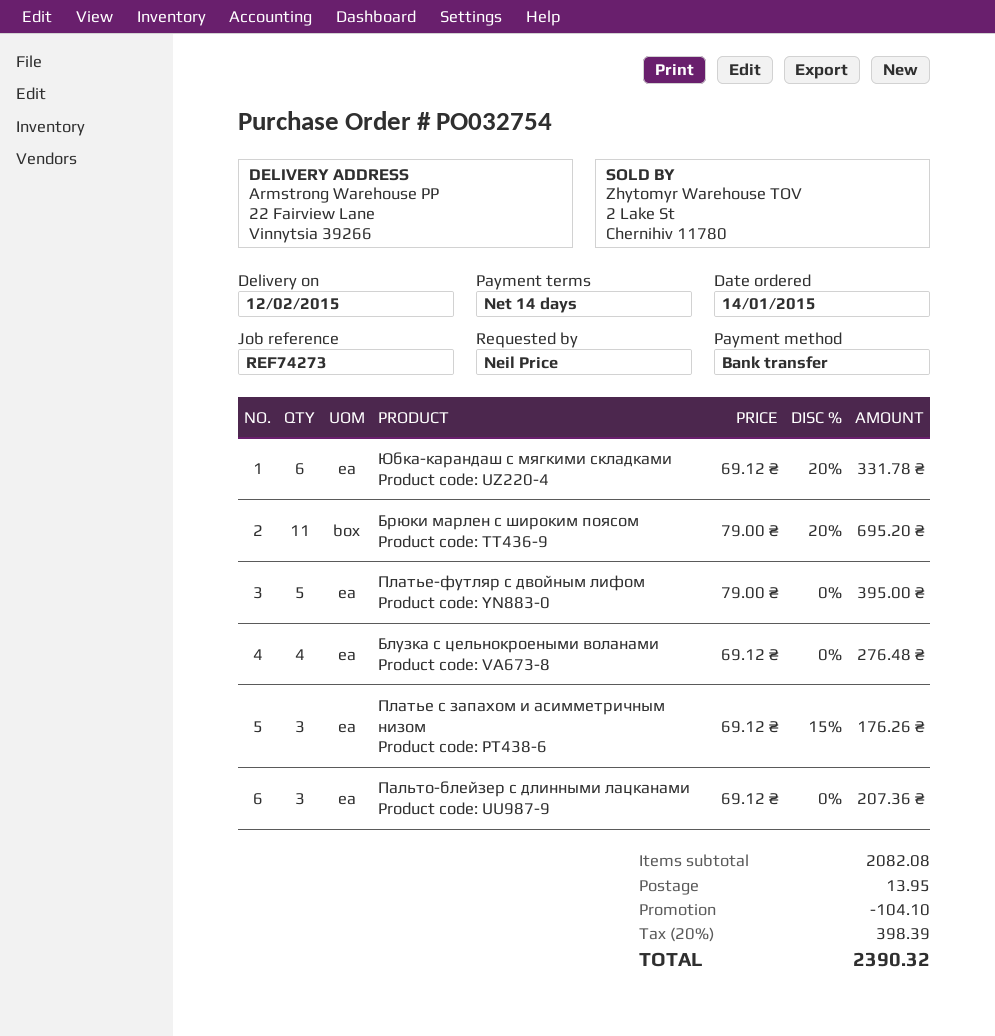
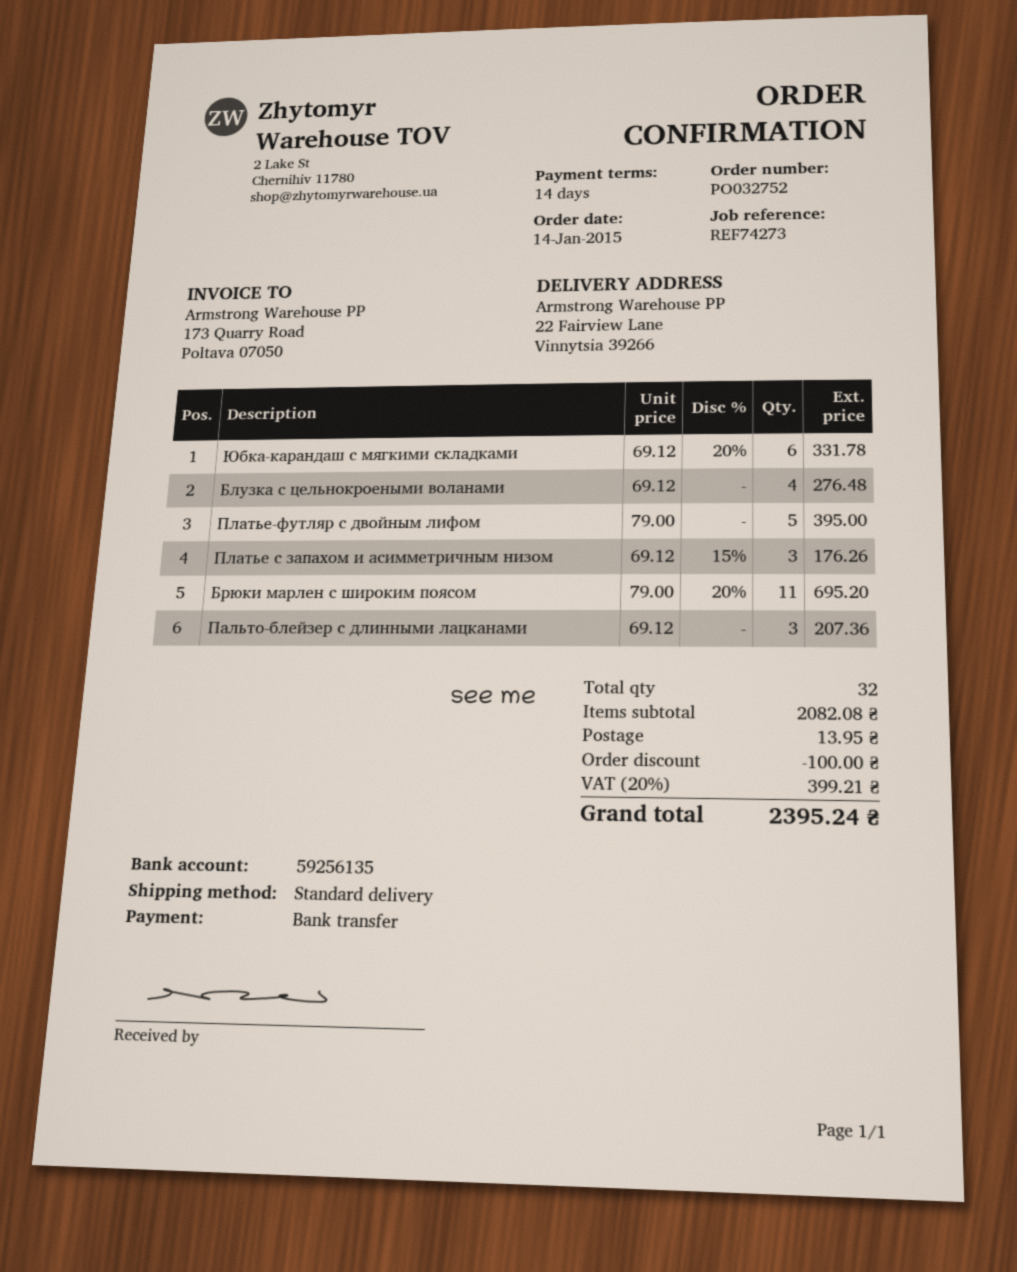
order number: PO032754 -> PO032752
discount: 104.10 -> 100.00
tax: 20% = 398.39 -> 20% = 399.21
total: 2390.32 -> 2395.24

